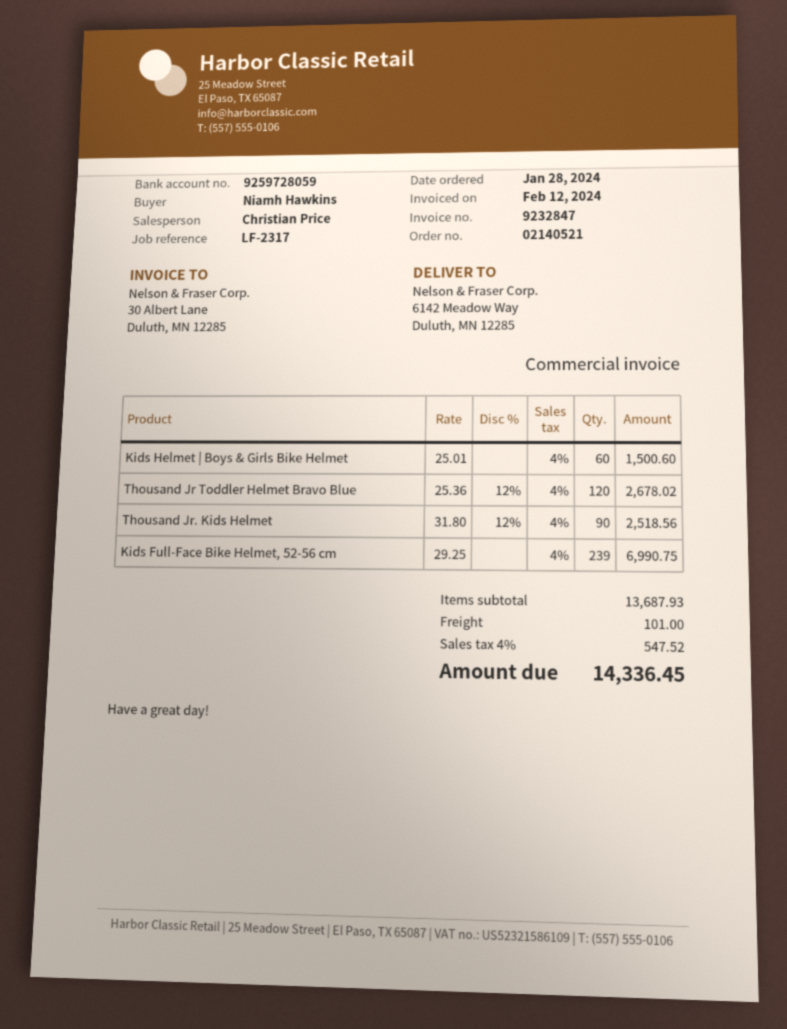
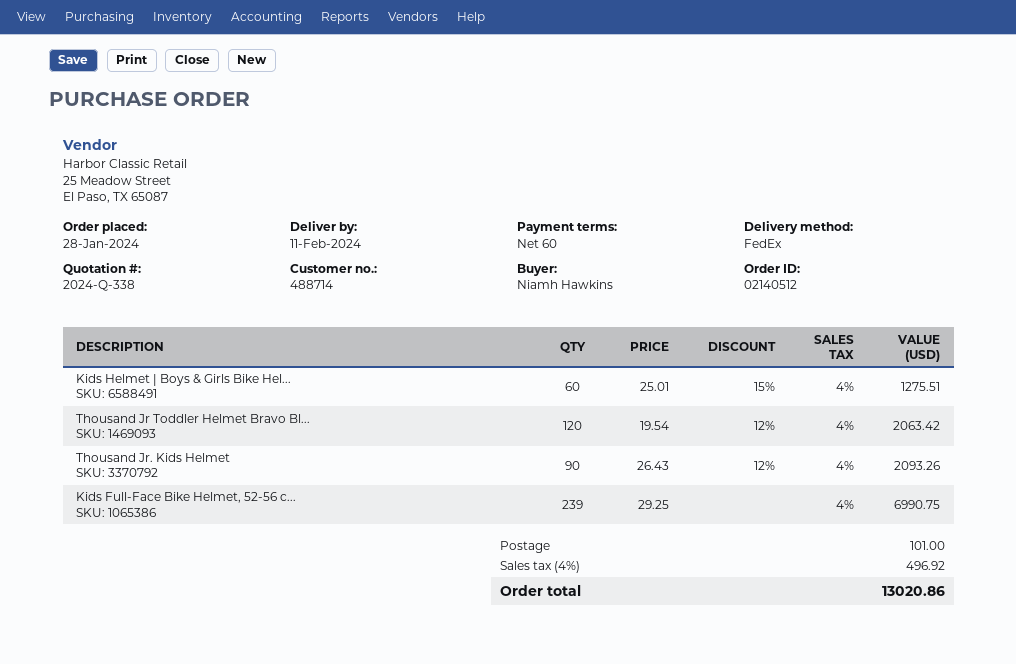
order number: 02140521 -> 02140512
Kids Helmet | Boys & Girls Bike Helmet: 60 x 25.01 = 1500.60 -> 60 x 25.01 - 15% = 1275.51
Thousand Jr Toddler Helmet Bravo Blue: 120 x 25.36 - 12% = 2678.02 -> 120 x 19.54 - 12% = 2063.42
Thousand Jr. Kids Helmet: 90 x 31.80 - 12% = 2518.56 -> 90 x 26.43 - 12% = 2093.26
tax: 4% = 547.52 -> 4% = 496.92
total: 14336.45 -> 13020.86

